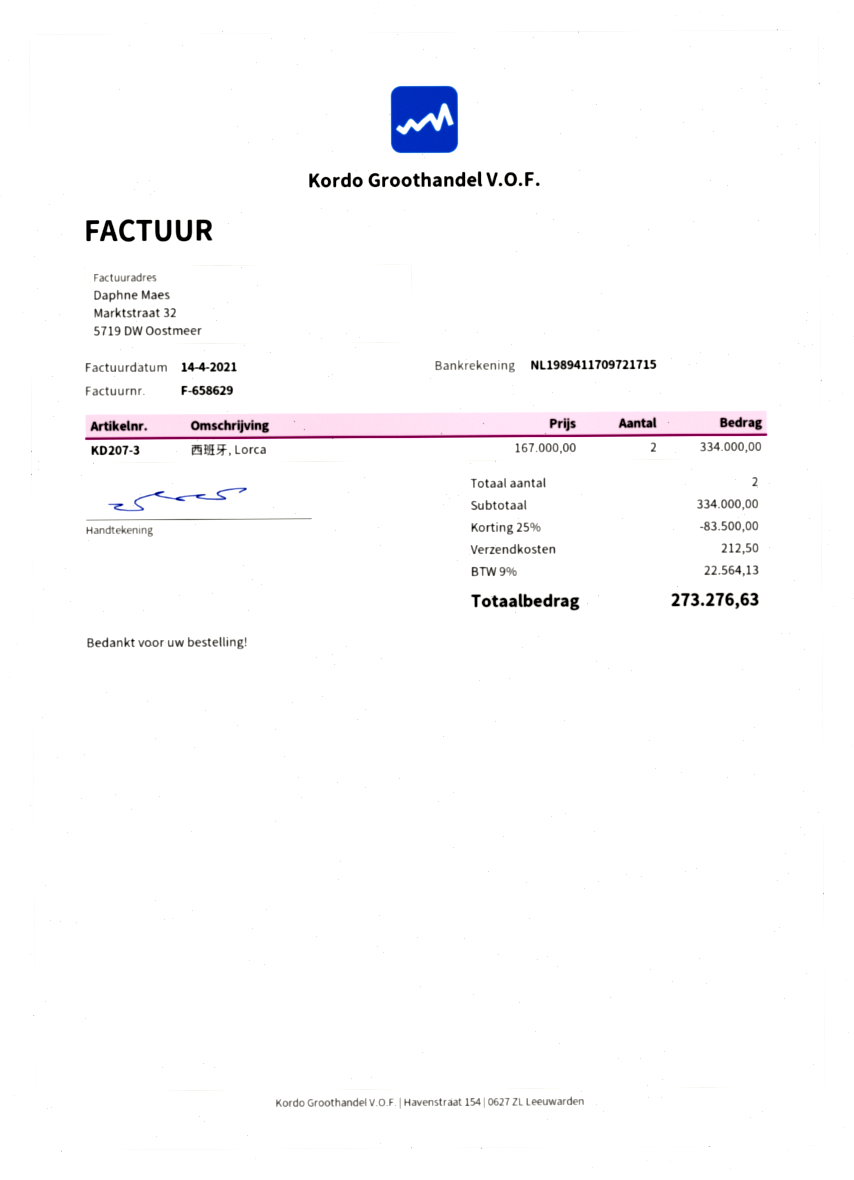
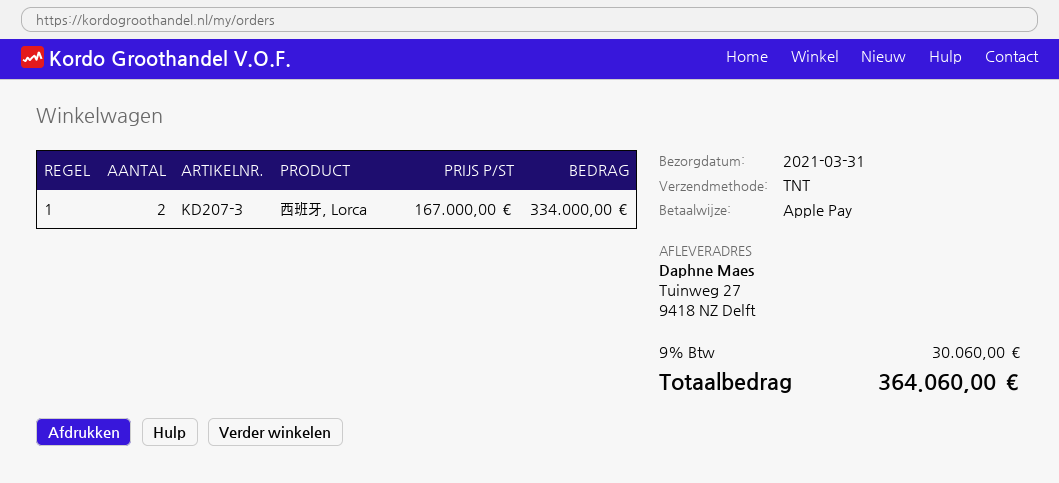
discount: 25% = 83500.00 -> none
shipping: 212.50 -> none
tax: 9% = 22564.13 -> 9% = 30060.00
total: 273276.63 -> 364060.00

